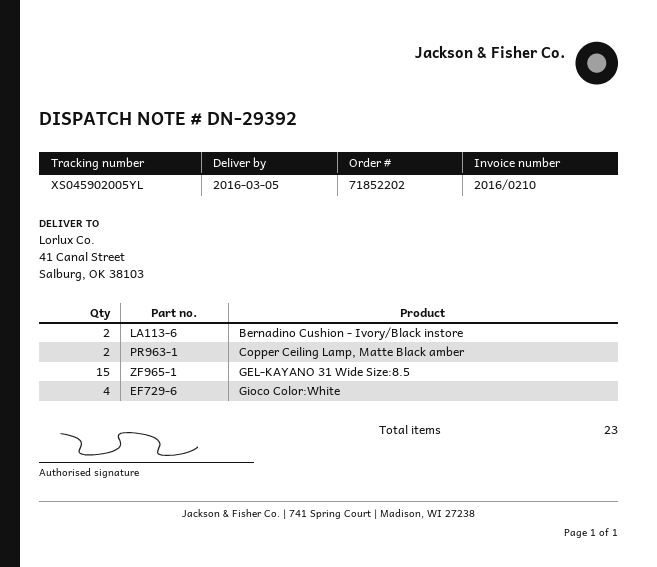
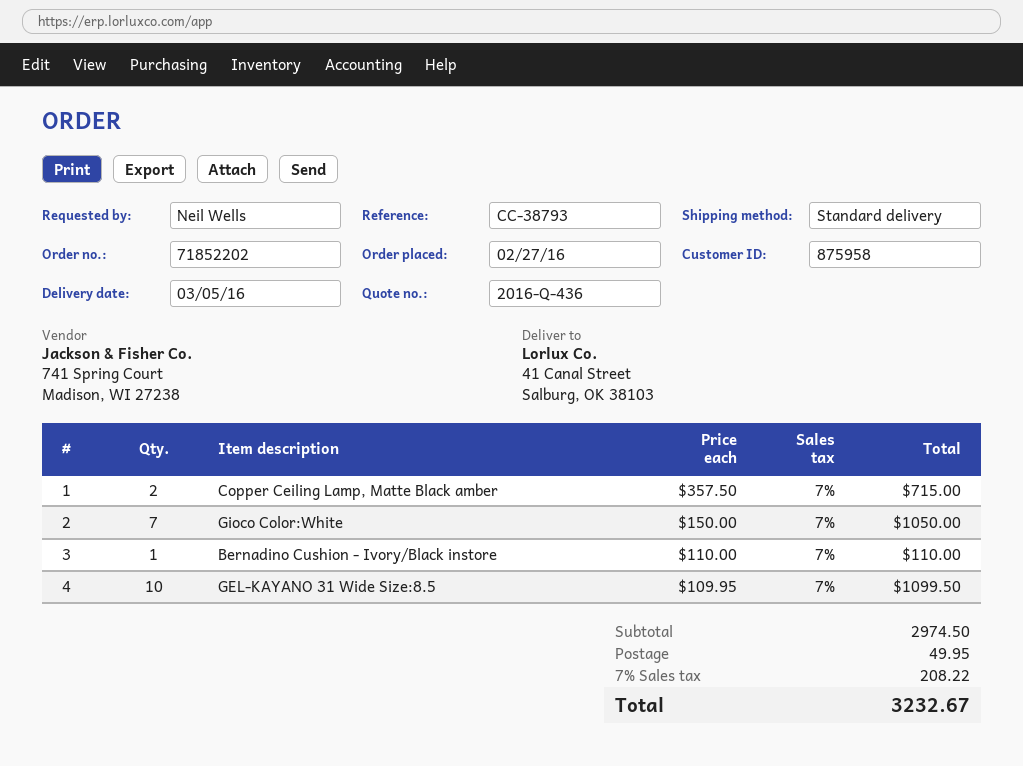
Bernadino Cushion - Ivory/Black instore: 2 -> 1
GEL-KAYANO 31 Wide Size:8.5: 15 -> 10
Gioco Color:White: 4 -> 7

